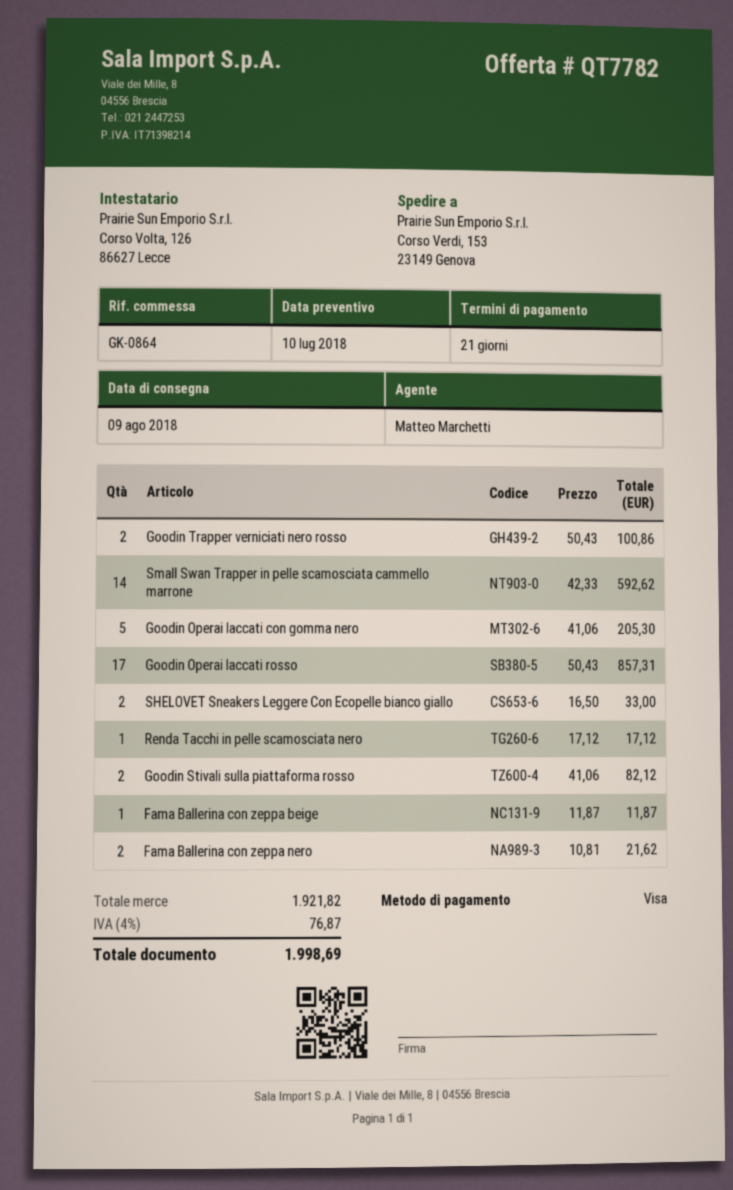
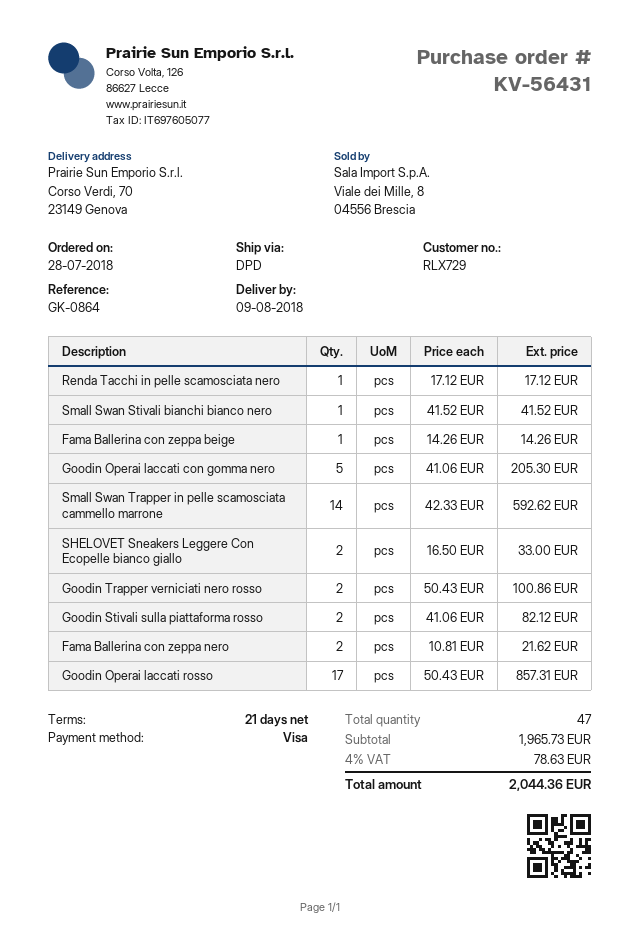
ship to: Corso Verdi, 153, 23149 Genova -> Corso Verdi, 70, 23149 Genova
Fama Ballerina con zeppa beige: 1 x 11.87 = 11.87 -> 1 x 14.26 = 14.26
Small Swan Stivali bianchi bianco nero: none -> 1 x 41.52 = 41.52
subtotal: 1921.82 -> 1965.73
tax: 4% = 76.87 -> 4% = 78.63
total: 1998.69 -> 2044.36

